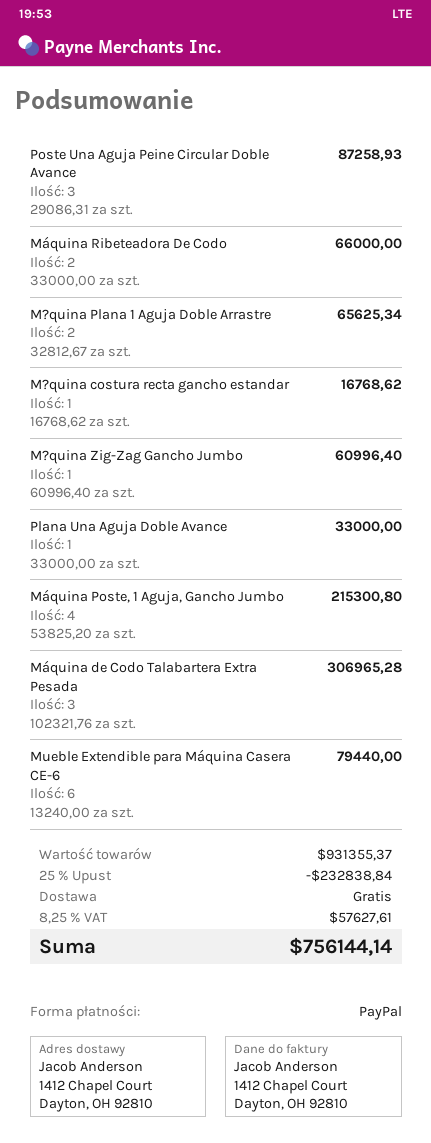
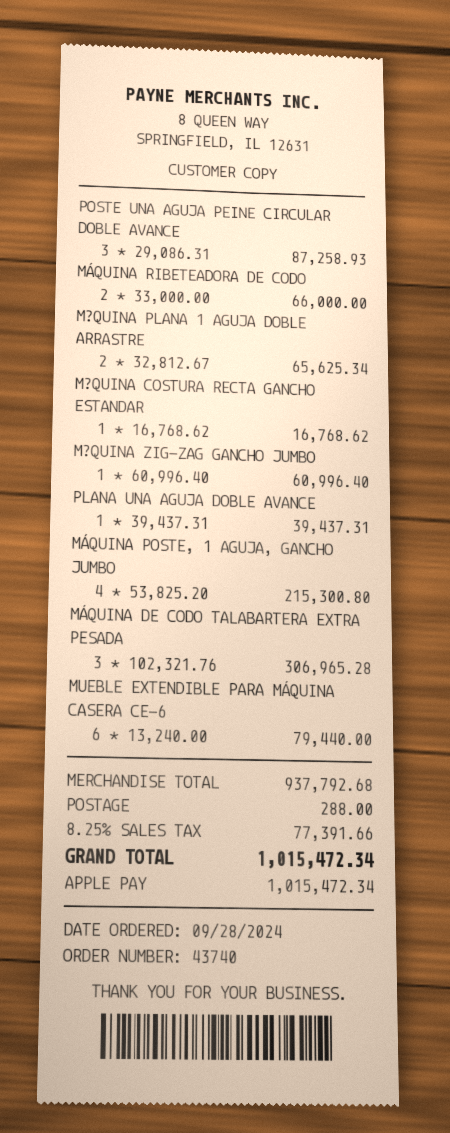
payment method: PayPal -> Apple Pay
Plana Una Aguja Doble Avance: 1 x 33000.00 = 33000.00 -> 1 x 39437.31 = 39437.31
subtotal: 931355.37 -> 937792.68
discount: 25% = 232838.84 -> none
shipping: 0.00 -> 288.00
tax: 8.25% = 57627.61 -> 8.25% = 77391.66
total: 756144.14 -> 1015472.34

